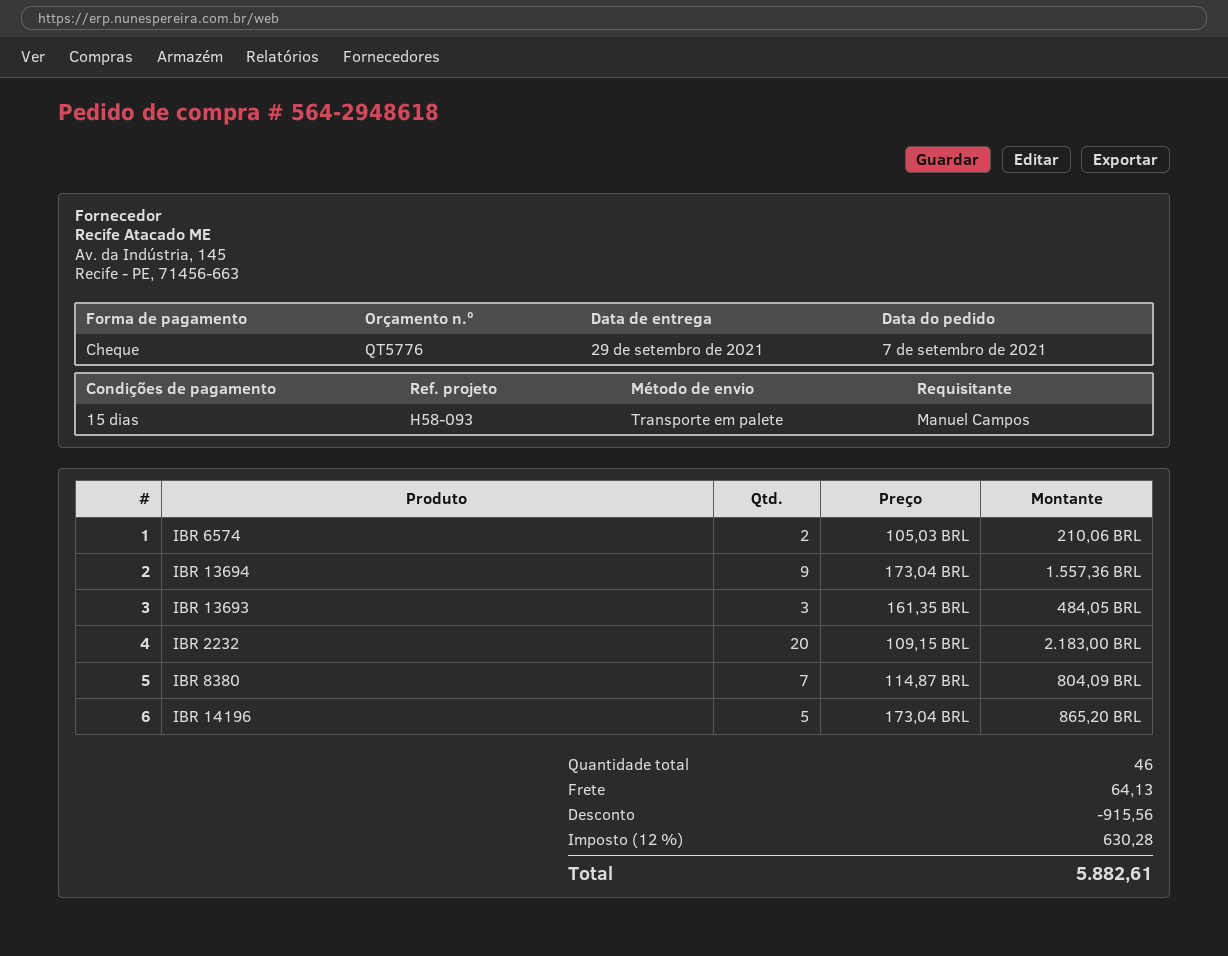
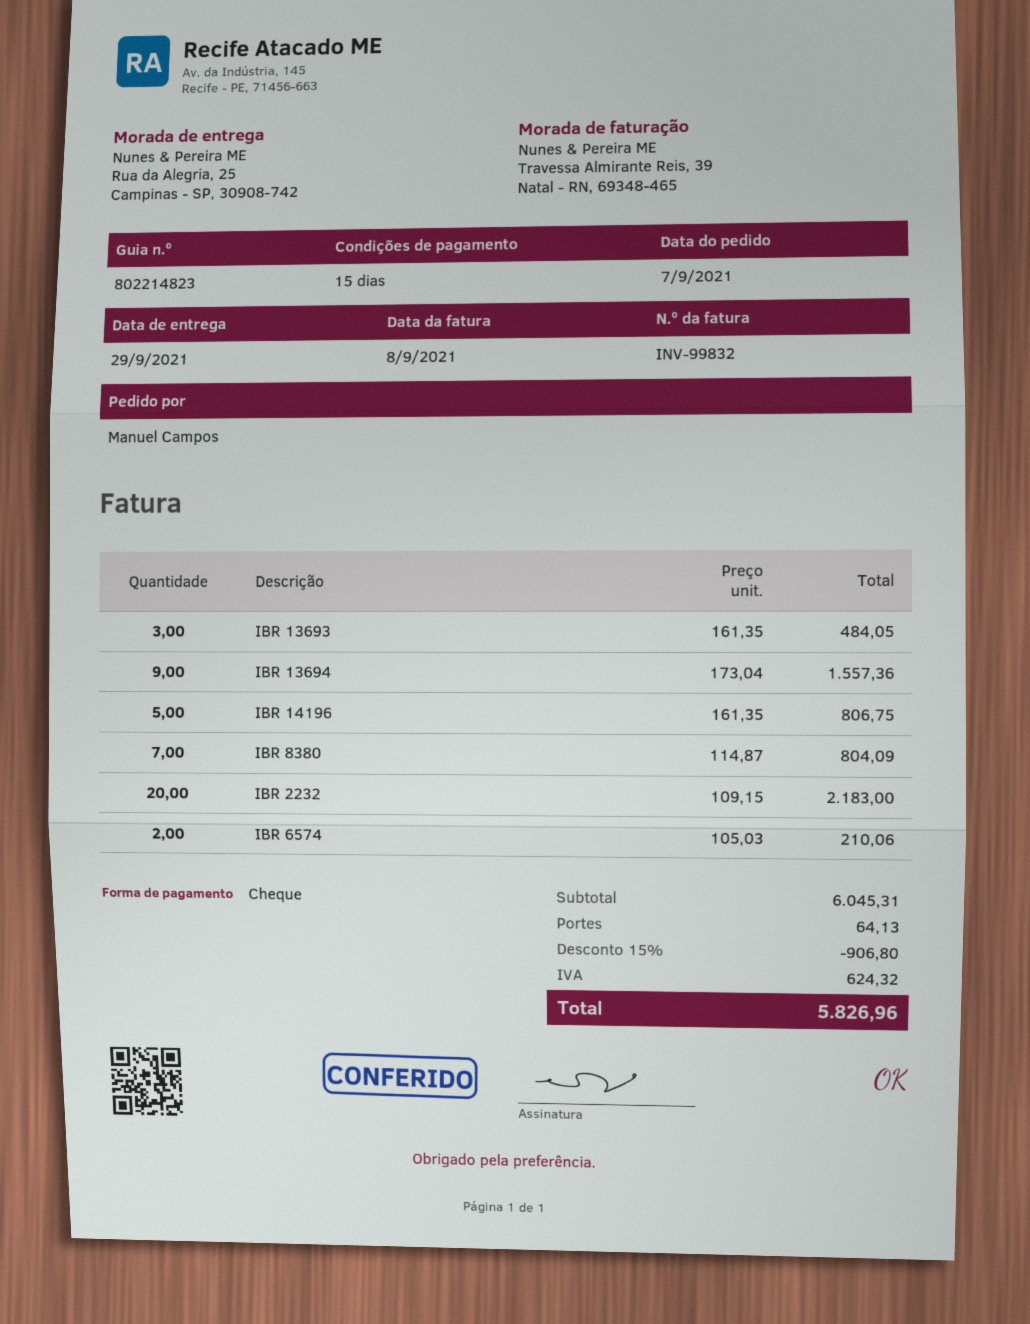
IBR 14196: 5 x 173.04 = 865.20 -> 5 x 161.35 = 806.75
discount: 915.56 -> 906.80
tax: 630.28 -> 624.32
total: 5882.61 -> 5826.96

